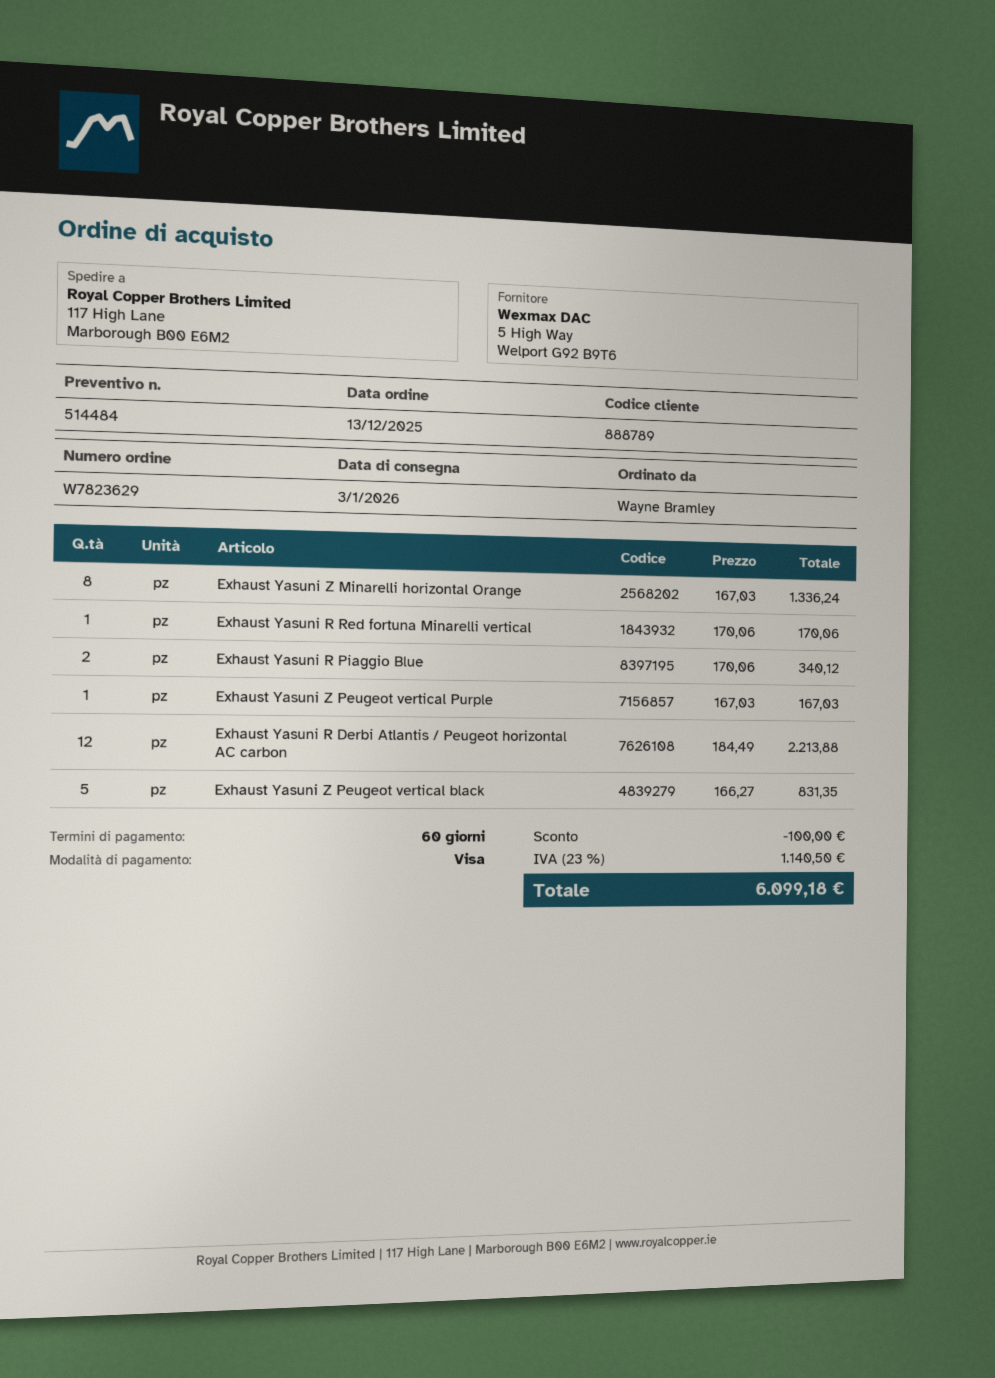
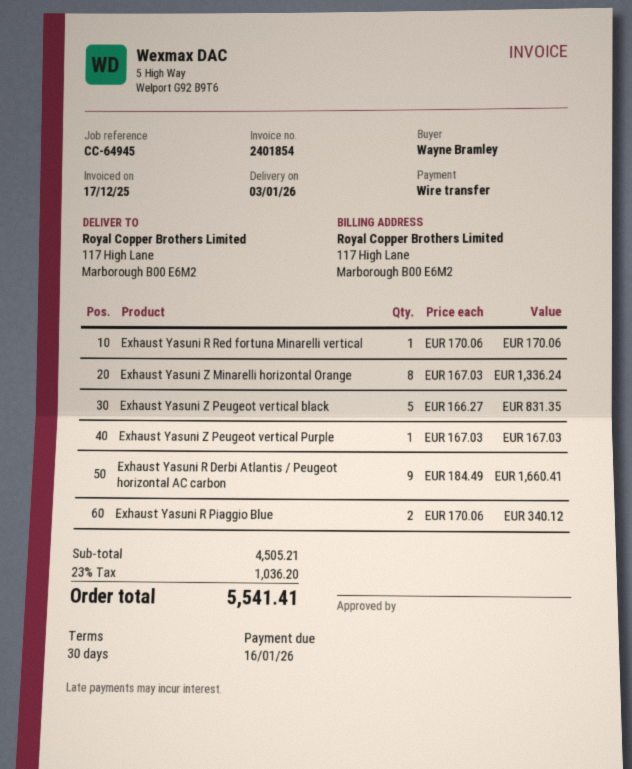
payment terms: 60 days -> 30 days
payment method: Visa -> bank transfer
Exhaust Yasuni R Derbi Atlantis / Peugeot horizontal AC carbon: 12 x 184.49 = 2213.88 -> 9 x 184.49 = 1660.41
discount: 100.00 -> none
tax: 23% = 1140.50 -> 23% = 1036.20
total: 6099.18 -> 5541.41

